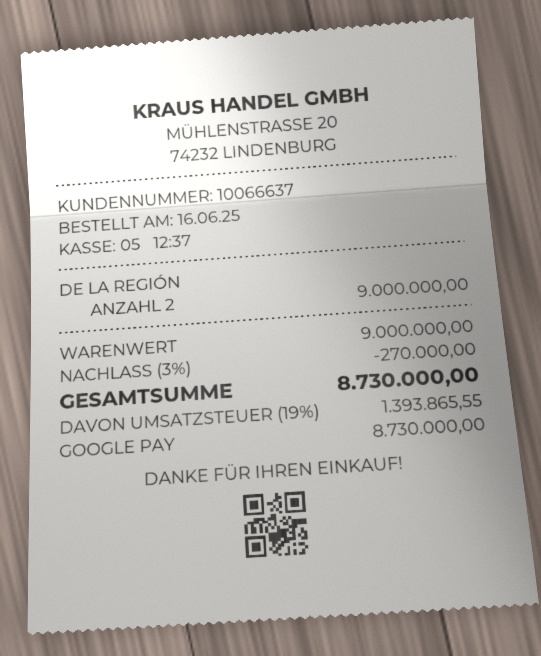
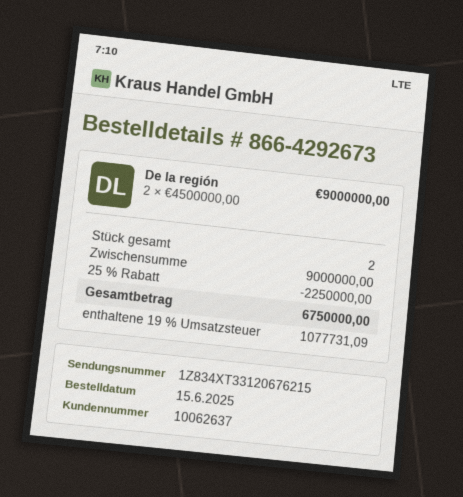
order date: 2025-06-16 -> 2025-06-15
customer number: 10066637 -> 10062637
discount: 3% = 270000.00 -> 25% = 2250000.00
tax: 19% = 1393865.55 -> 19% = 1077731.09
total: 8730000.00 -> 6750000.00

